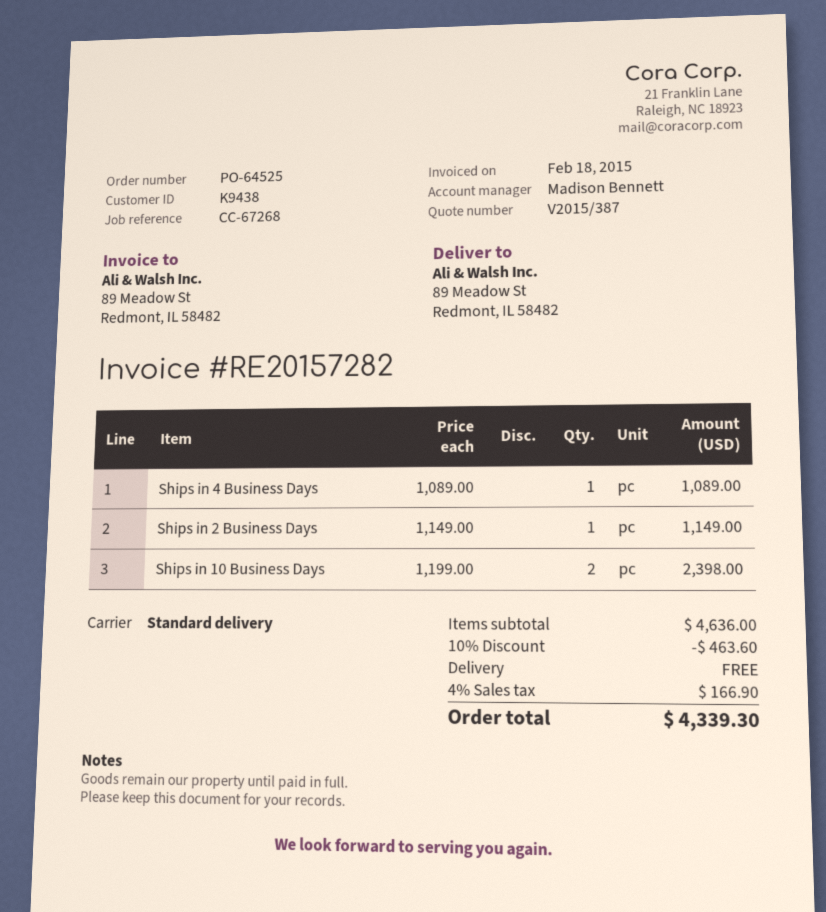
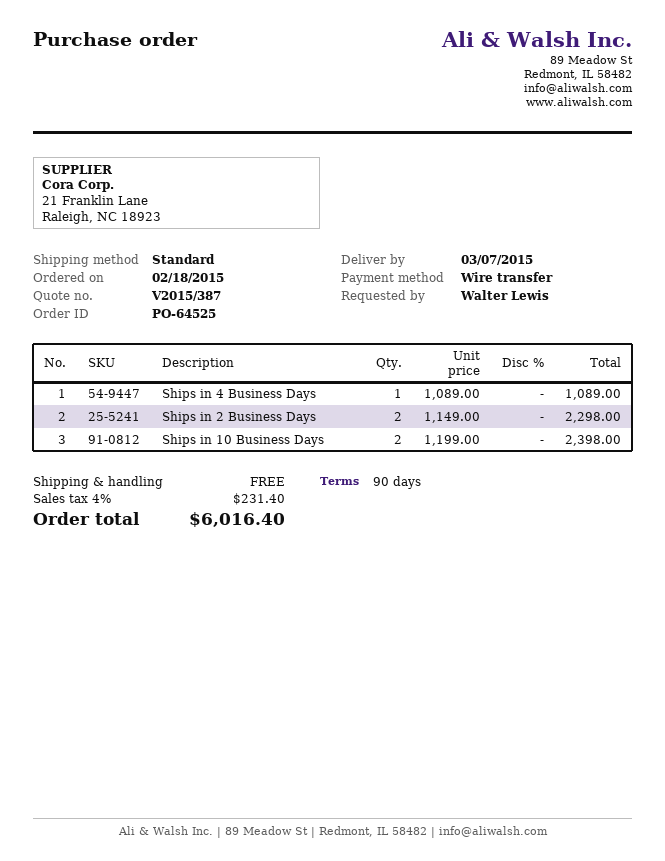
Ships in 2 Business Days: 1 x 1149.00 = 1149.00 -> 2 x 1149.00 = 2298.00
discount: 10% = 463.60 -> none
tax: 4% = 166.90 -> 4% = 231.40
total: 4339.30 -> 6016.40

